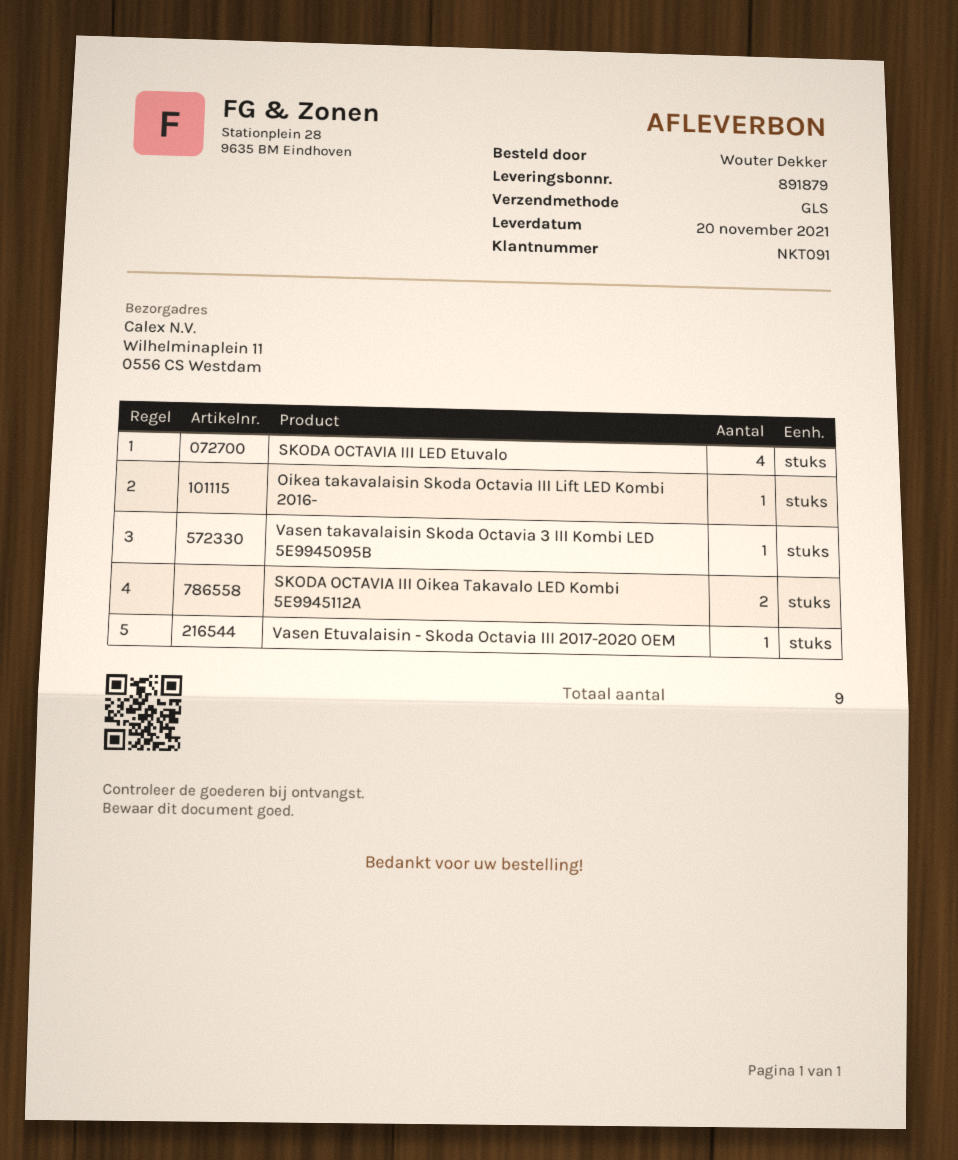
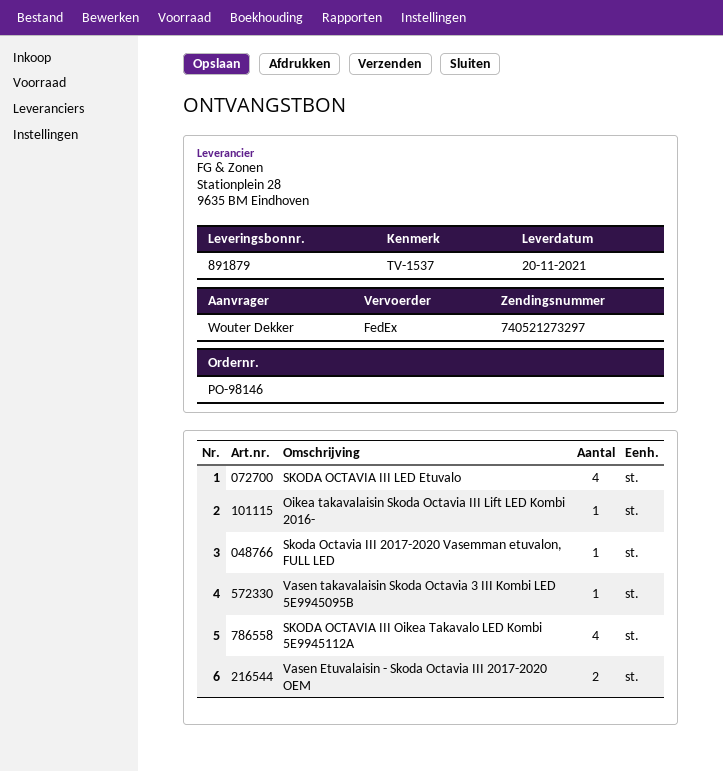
shipping method: GLS -> FedEx
SKODA OCTAVIA III Oikea Takavalo LED Kombi 5E9945112A: 2 -> 4
Vasen Etuvalaisin - Skoda Octavia III 2017-2020 OEM: 1 -> 2
Skoda Octavia III 2017-2020 Vasemman etuvalon, FULL LED: none -> 1

